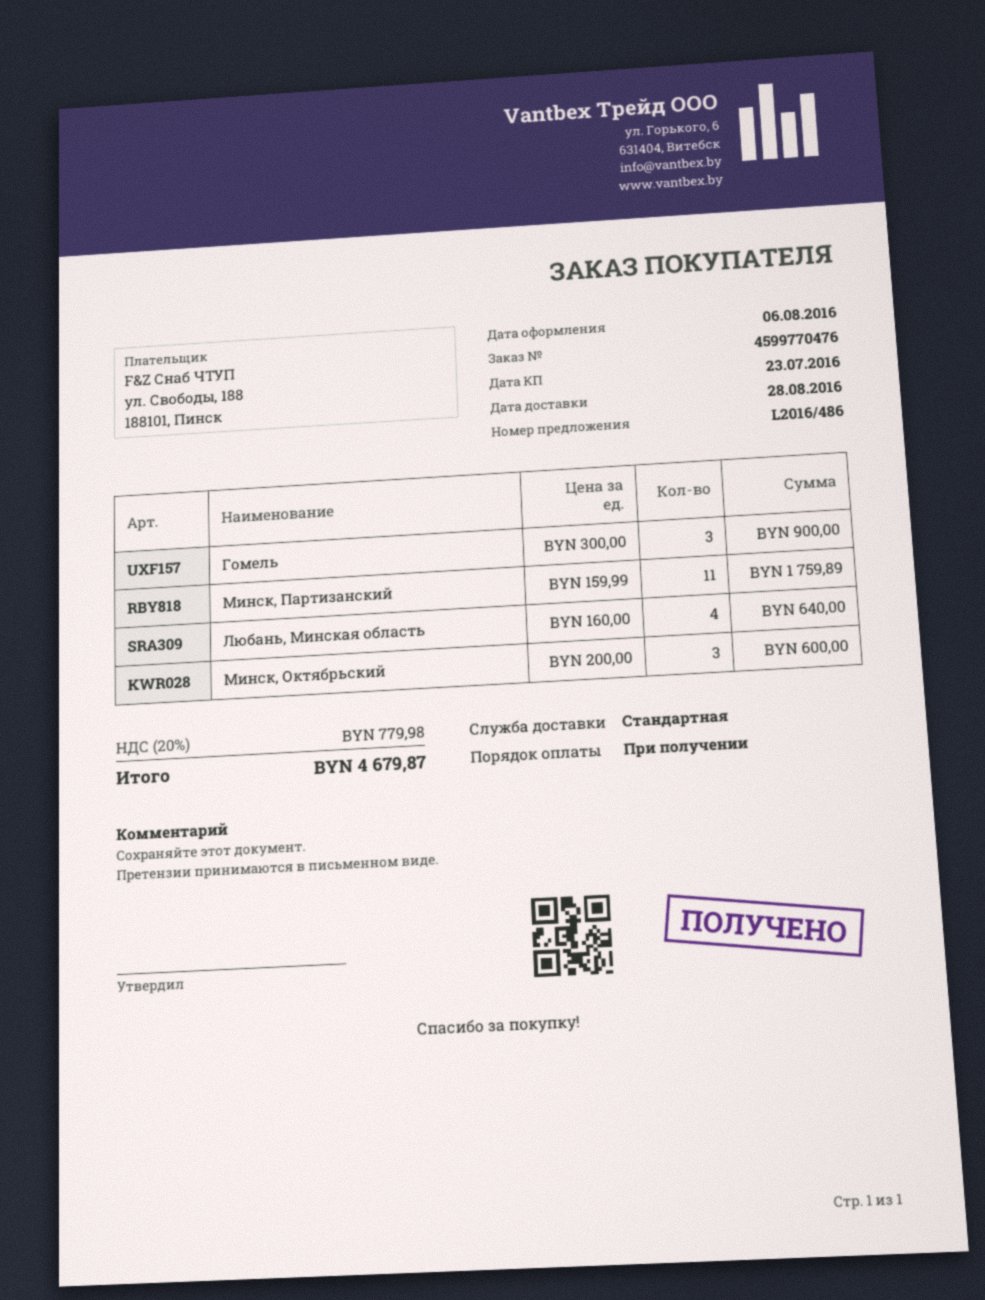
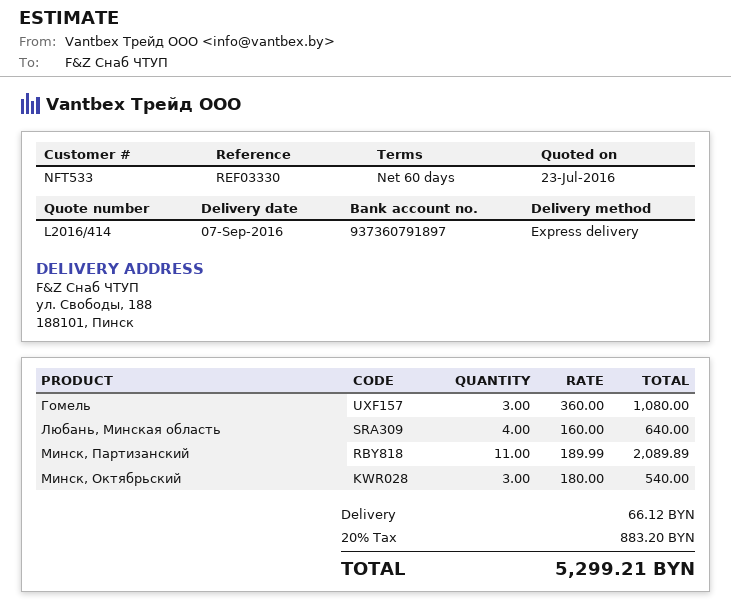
quote number: L2016/486 -> L2016/414
delivery date: 2016-08-28 -> 2016-09-07
payment terms: on receipt -> 60 days
shipping method: standard -> express
Гомель: 3 x 300.00 = 900.00 -> 3 x 360.00 = 1080.00
Минск, Партизанский: 11 x 159.99 = 1759.89 -> 11 x 189.99 = 2089.89
Минск, Октябрьский: 3 x 200.00 = 600.00 -> 3 x 180.00 = 540.00
shipping: none -> 66.12
tax: 20% = 779.98 -> 20% = 883.20
total: 4679.87 -> 5299.21

